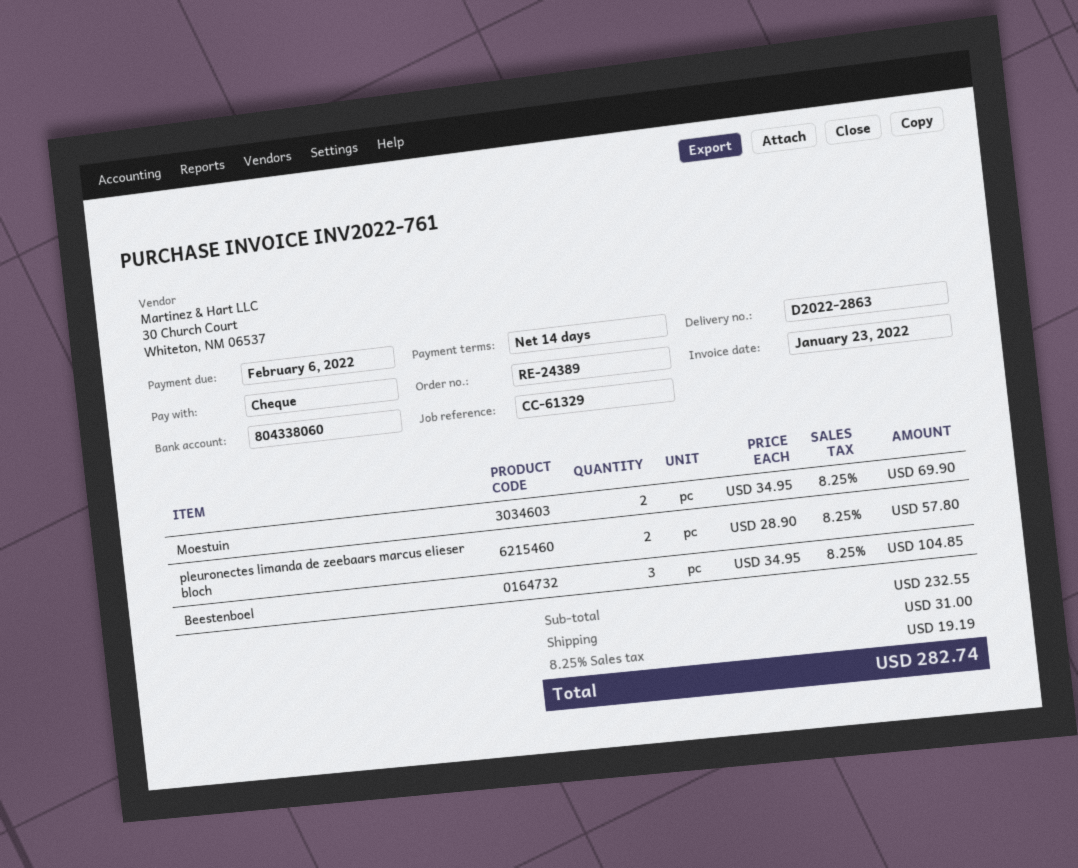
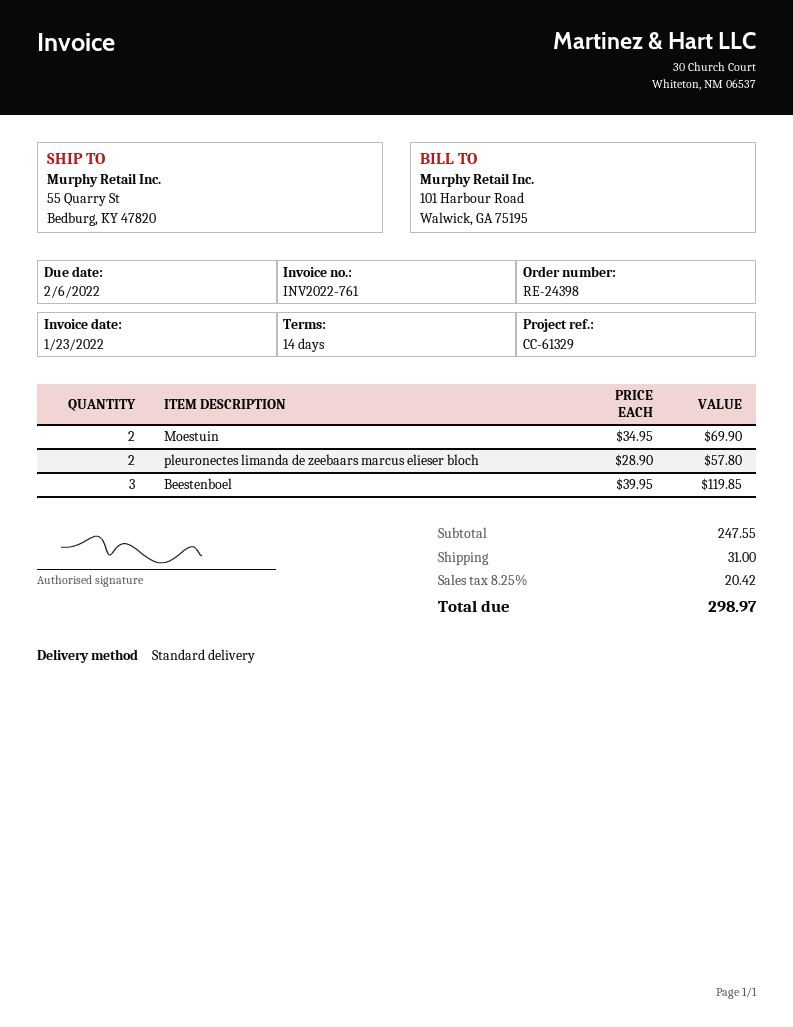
order number: RE-24389 -> RE-24398
Beestenboel: 3 x 34.95 = 104.85 -> 3 x 39.95 = 119.85
subtotal: 232.55 -> 247.55
tax: 8.25% = 19.19 -> 8.25% = 20.42
total: 282.74 -> 298.97

